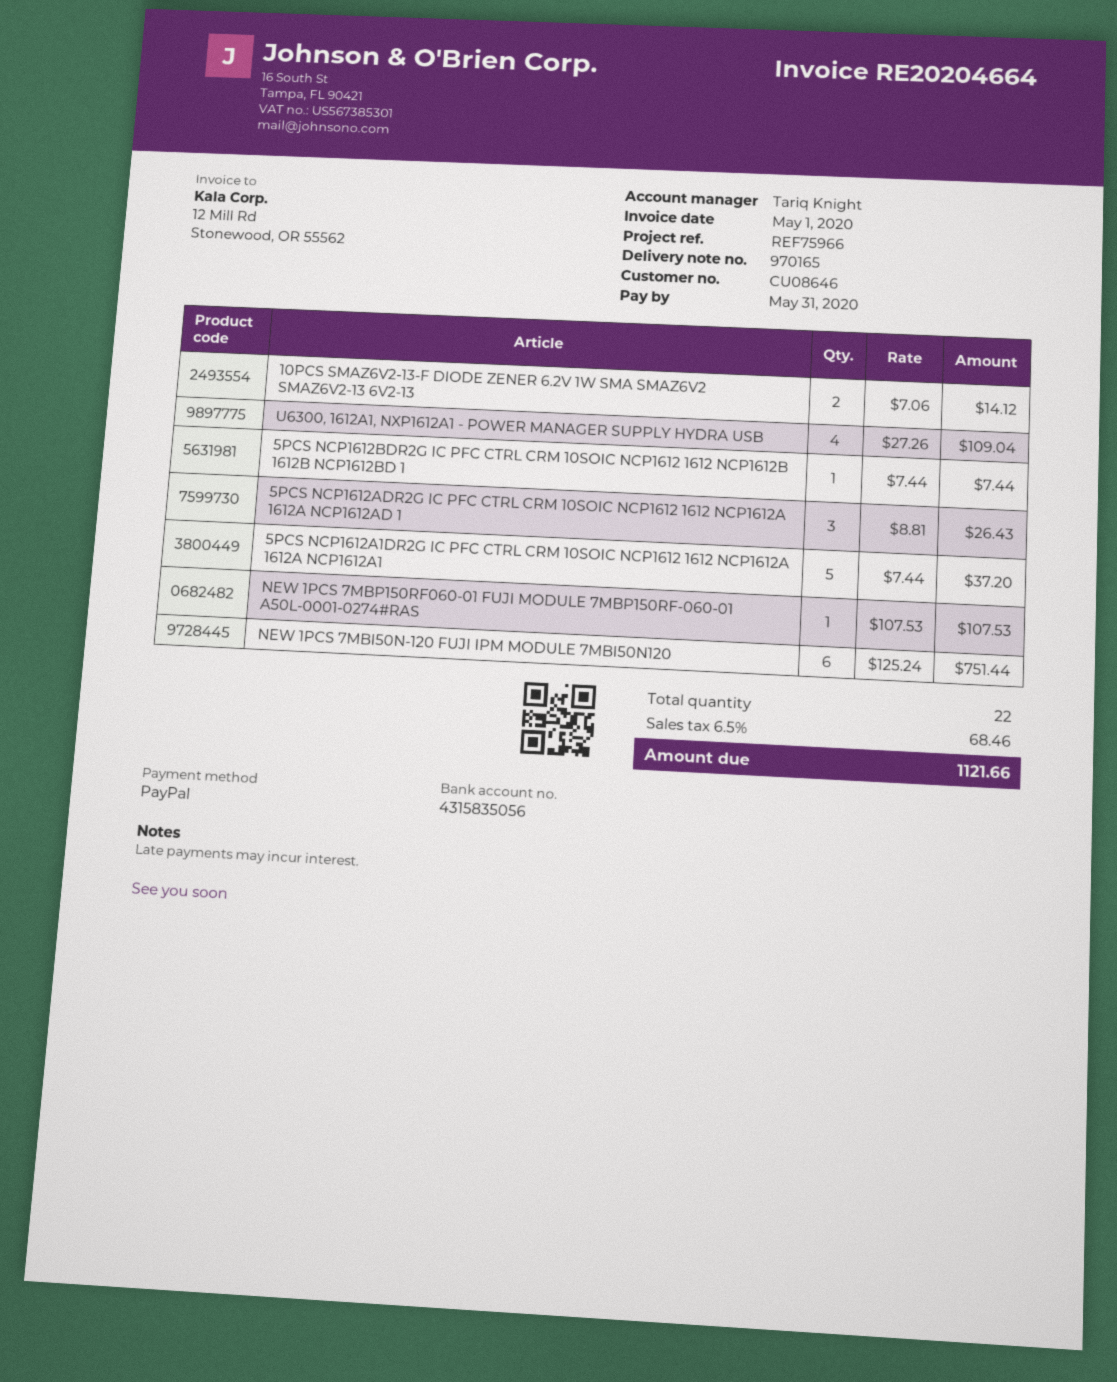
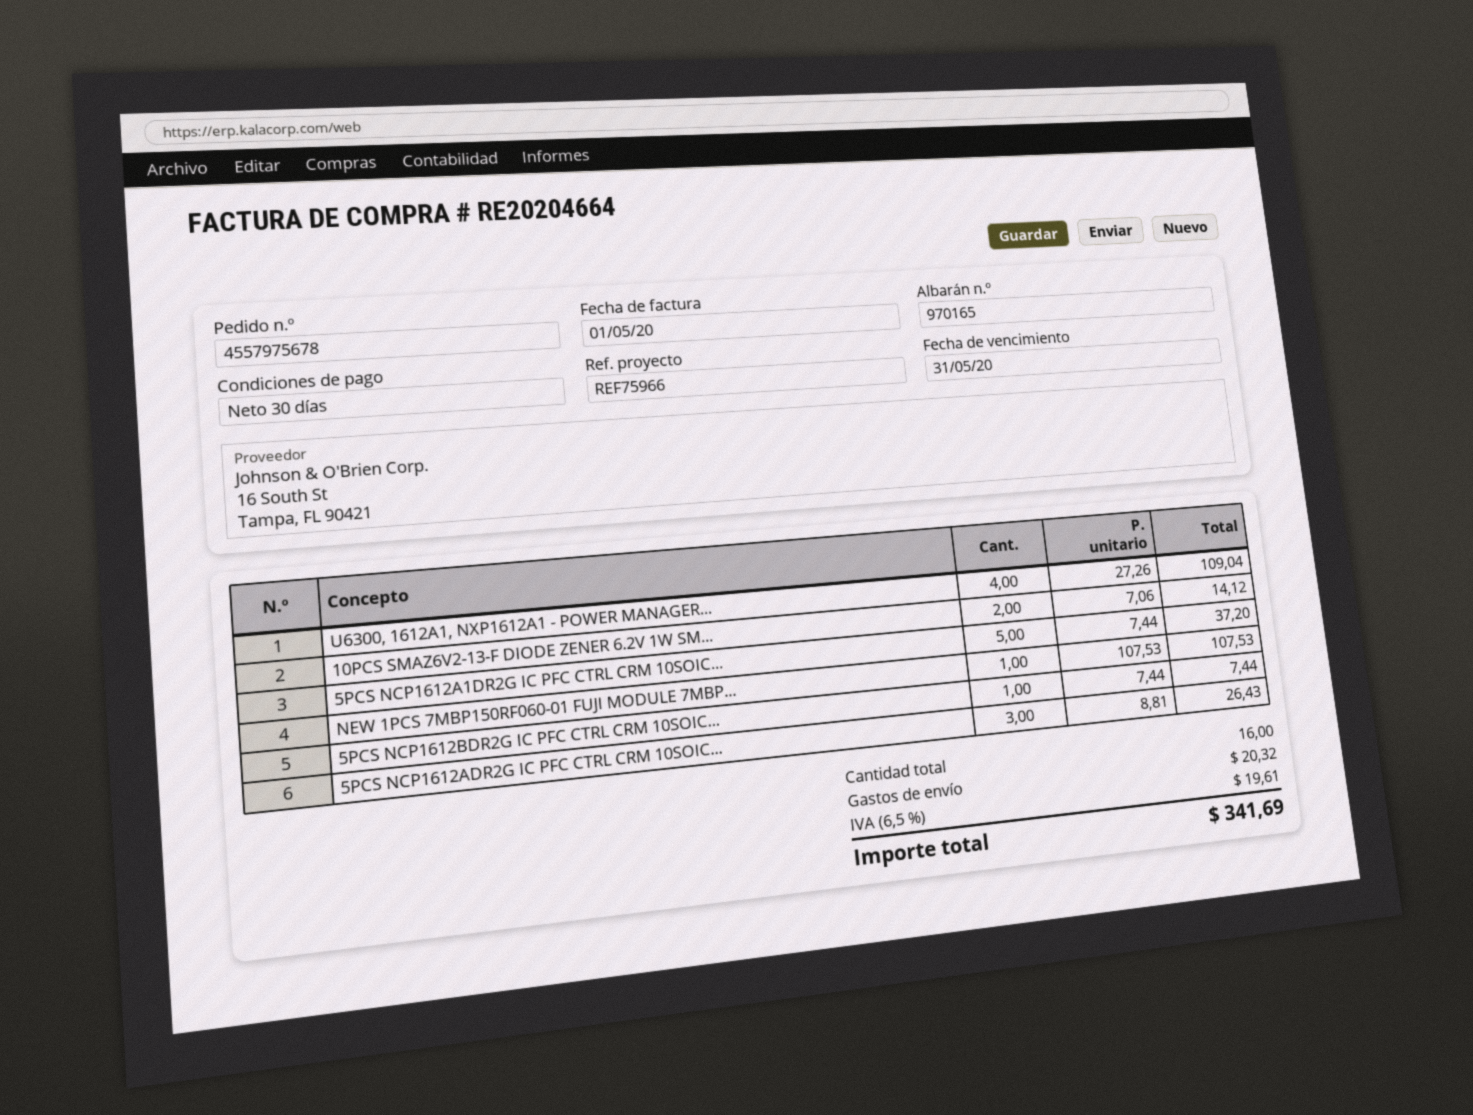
NEW 1PCS 7MBI50N-120 FUJI IPM MODULE 7MBI50N120: 6 x 125.24 = 751.44 -> none
total quantity: 22 -> 16
shipping: none -> 20.32
tax: 6.5% = 68.46 -> 6.5% = 19.61
total: 1121.66 -> 341.69

